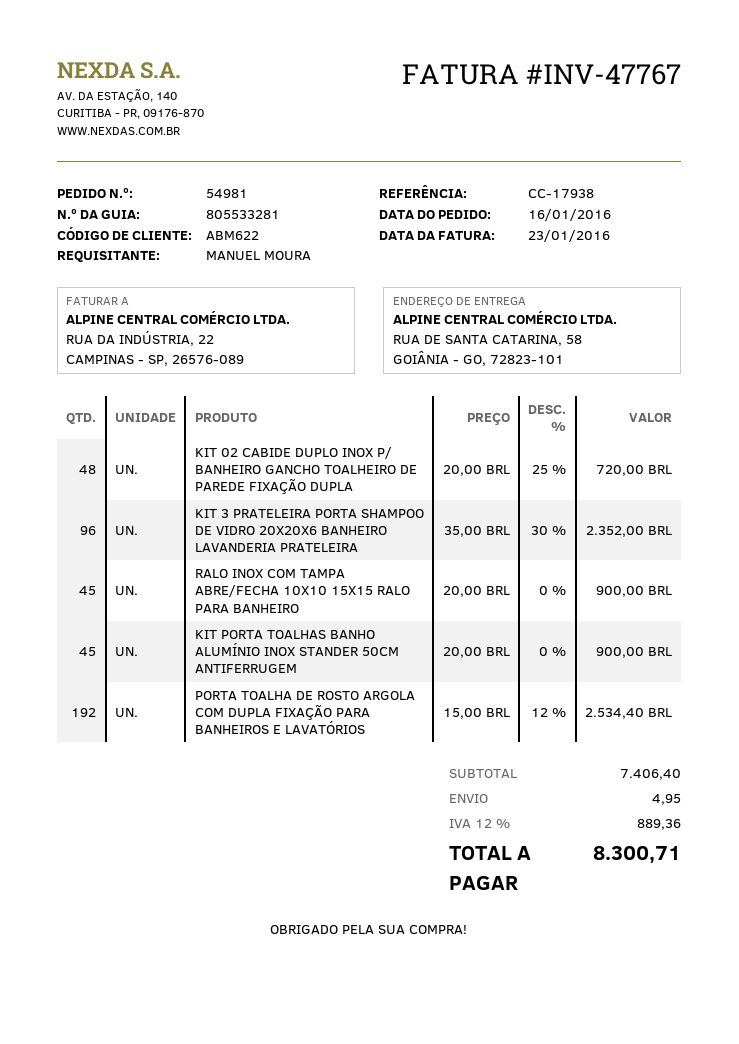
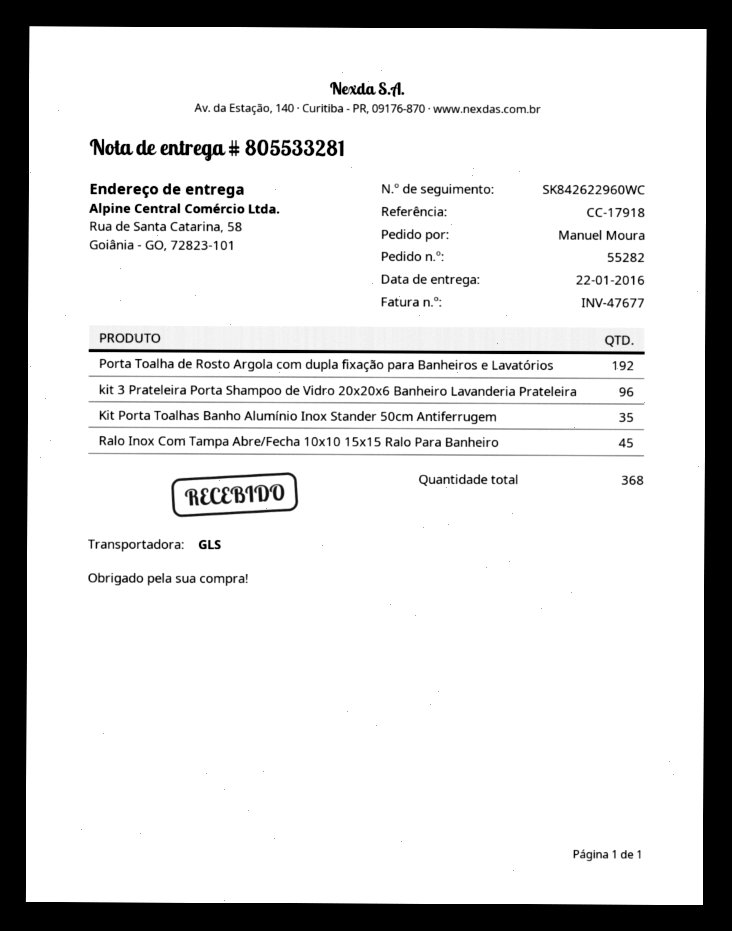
order number: 54981 -> 55282
invoice number: INV-47767 -> INV-47677
reference: CC-17938 -> CC-17918
KIT 02 CABIDE DUPLO INOX P/ BANHEIRO GANCHO TOALHEIRO DE PAREDE FIXAÇÃO DUPLA: 48 -> none
KIT PORTA TOALHAS BANHO ALUMÍNIO INOX STANDER 50CM ANTIFERRUGEM: 45 -> 35

